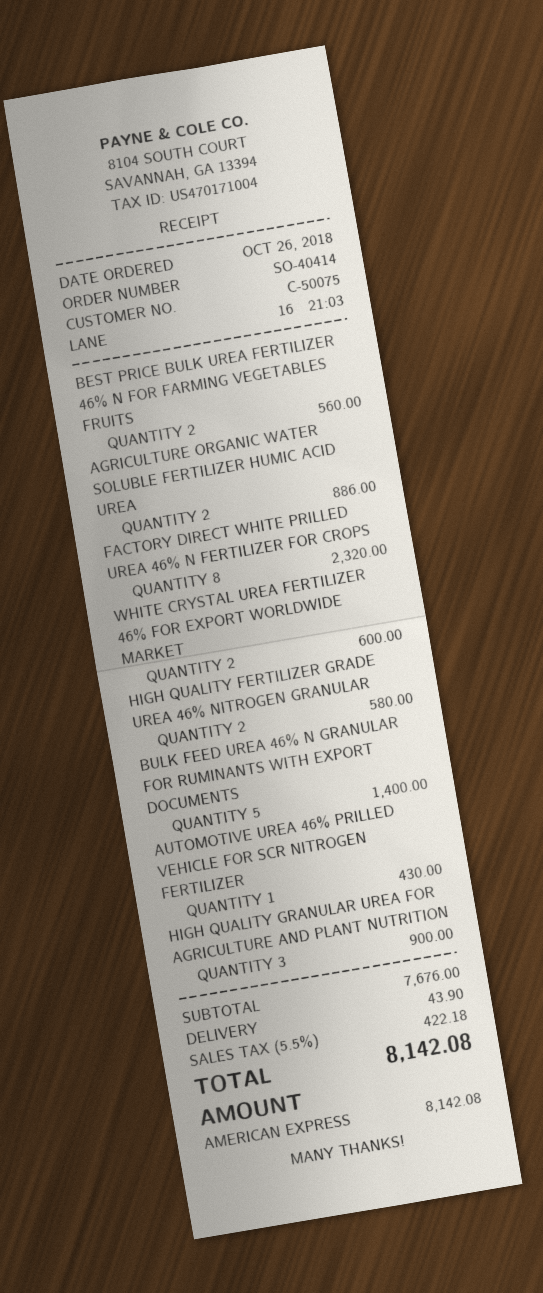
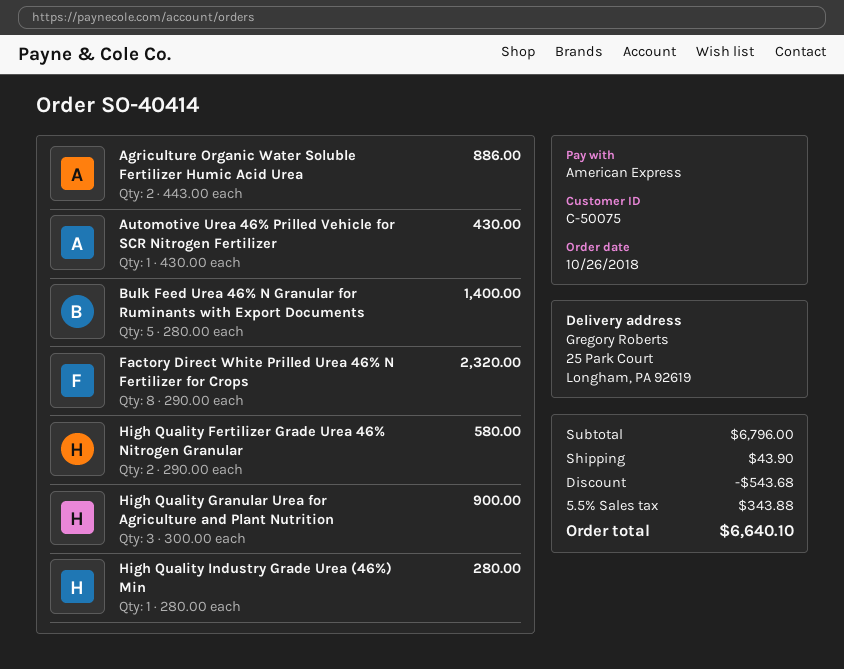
BEST PRICE BULK UREA FERTILIZER 46% N FOR FARMING VEGETABLES FRUITS: 2 for 560.00 -> none
WHITE CRYSTAL UREA FERTILIZER 46% FOR EXPORT WORLDWIDE MARKET: 2 for 600.00 -> none
High Quality Industry Grade Urea (46%) Min: none -> 1 for 280.00
subtotal: 7676.00 -> 6796.00
discount: none -> 543.68
tax: 5.5% = 422.18 -> 5.5% = 343.88
total: 8142.08 -> 6640.10

